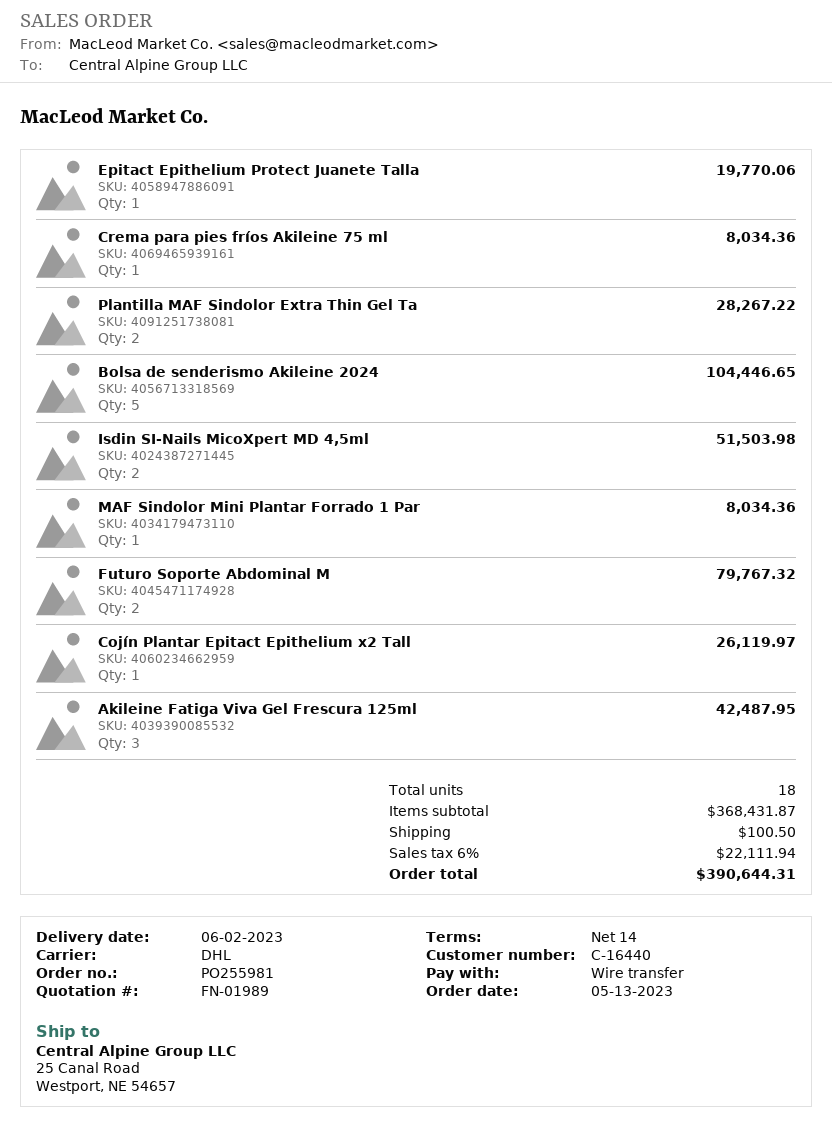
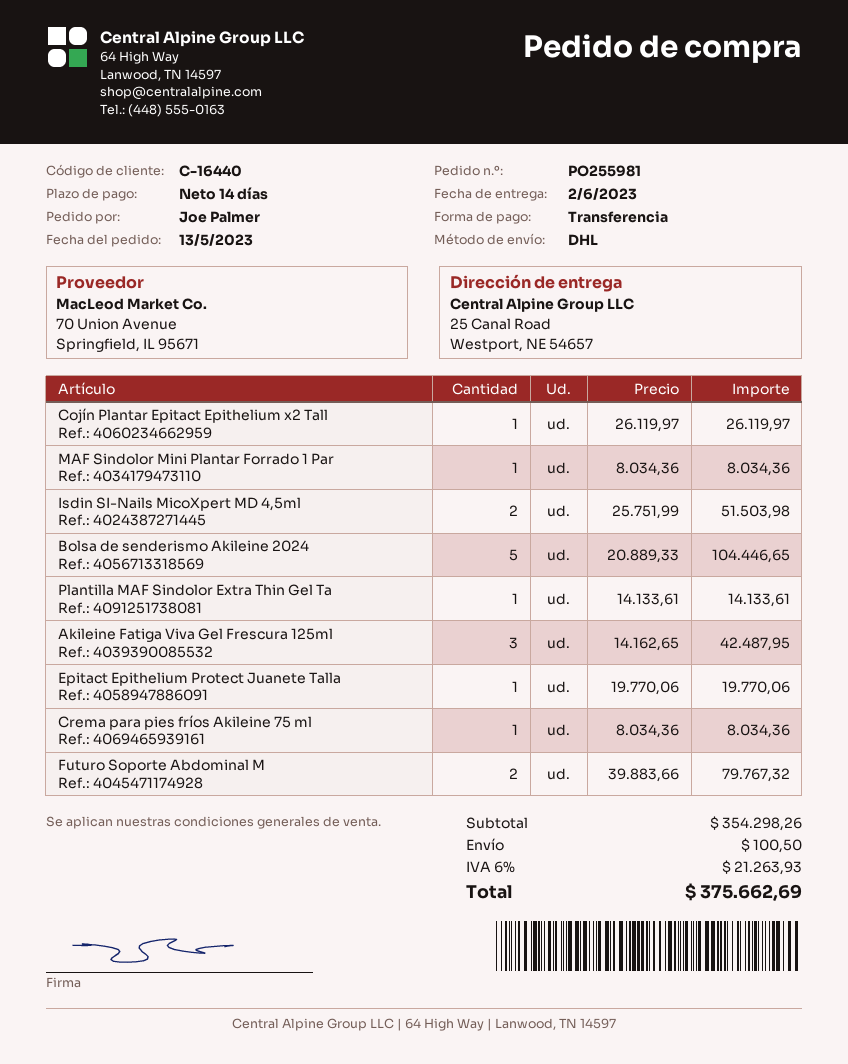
Plantilla MAF Sindolor Extra Thin Gel Ta: 2 for 28267.22 -> 1 for 14133.61
subtotal: 368431.87 -> 354298.26
tax: 6% = 22111.94 -> 6% = 21263.93
total: 390644.31 -> 375662.69

